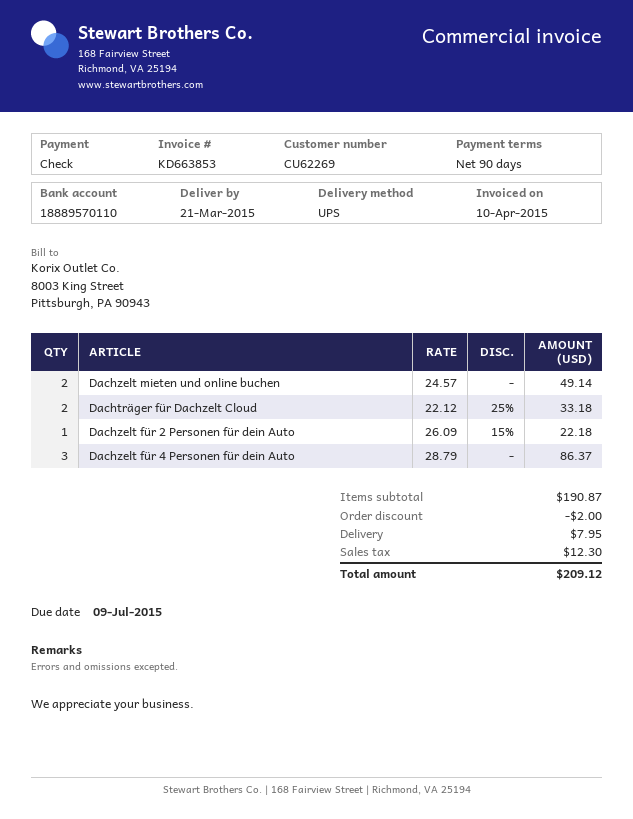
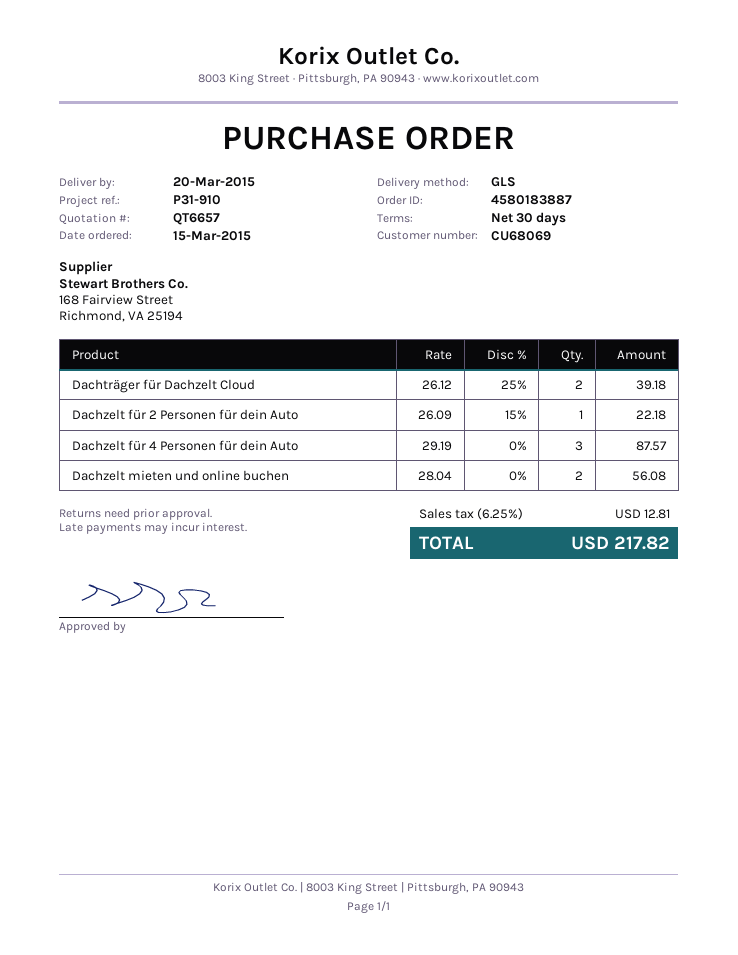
delivery date: 2015-03-21 -> 2015-03-20
payment terms: 90 days -> 30 days
customer number: CU62269 -> CU68069
shipping method: UPS -> GLS
Dachzelt mieten und online buchen: 2 x 24.57 = 49.14 -> 2 x 28.04 = 56.08
Dachträger für Dachzelt Cloud: 2 x 22.12 - 25% = 33.18 -> 2 x 26.12 - 25% = 39.18
Dachzelt für 4 Personen für dein Auto: 3 x 28.79 = 86.37 -> 3 x 29.19 = 87.57
discount: 2.00 -> none
shipping: 7.95 -> none
tax: 12.30 -> 12.81
total: 209.12 -> 217.82

